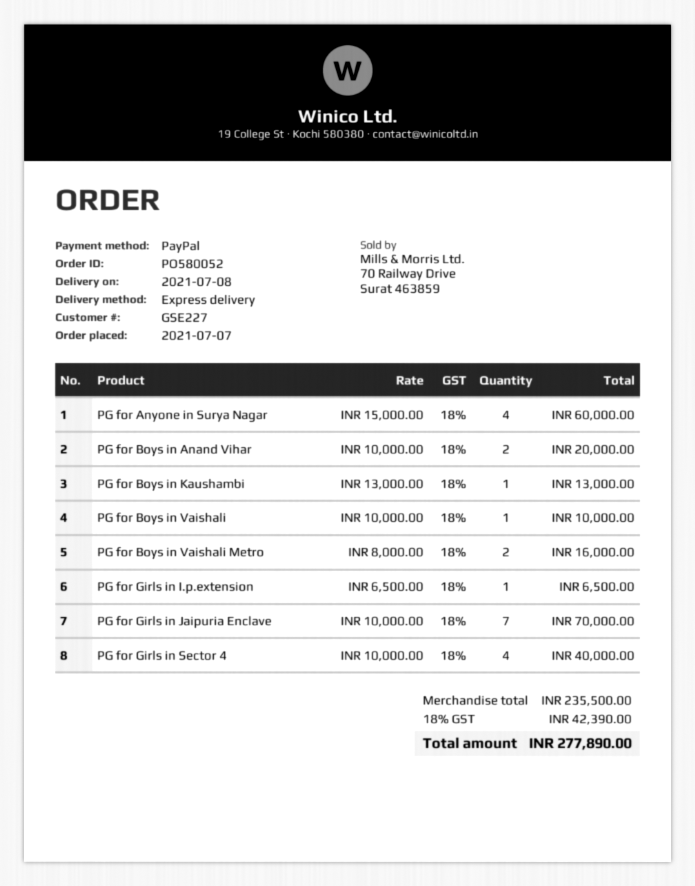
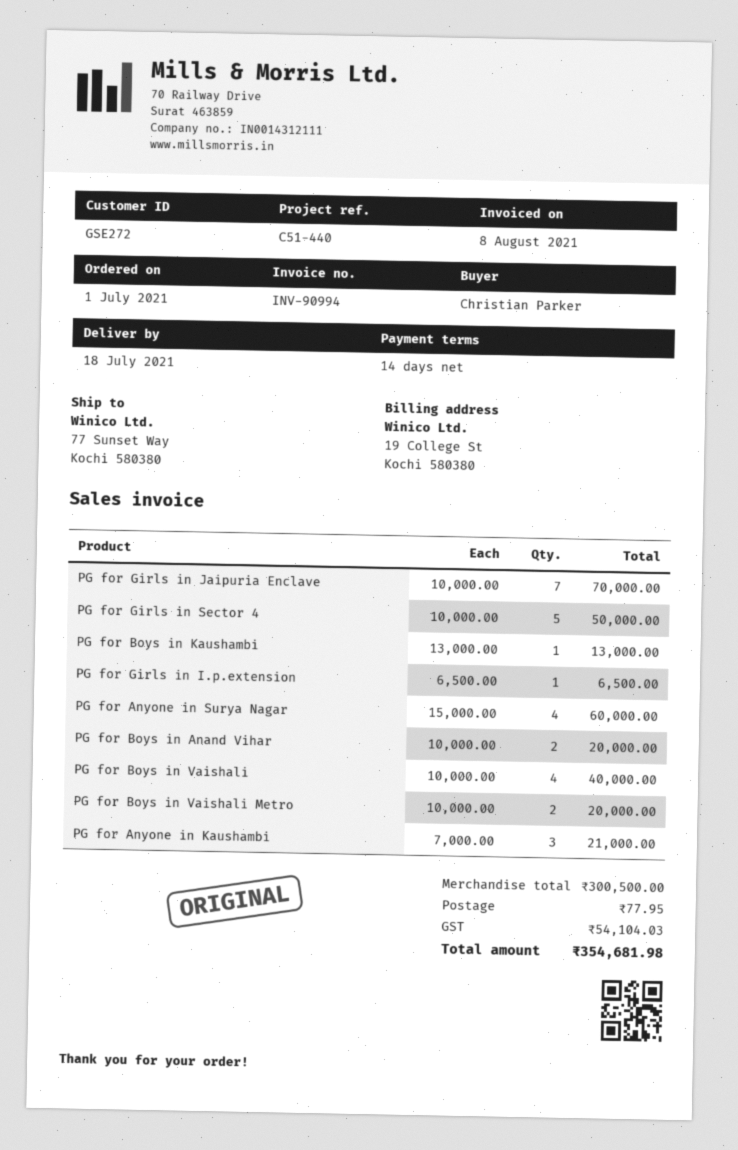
order date: 2021-07-07 -> 2021-07-01
delivery date: 2021-07-08 -> 2021-07-18
customer number: GSE227 -> GSE272
PG for Boys in Vaishali: 1 x 10000.00 = 10000.00 -> 4 x 10000.00 = 40000.00
PG for Boys in Vaishali Metro: 2 x 8000.00 = 16000.00 -> 2 x 10000.00 = 20000.00
PG for Girls in Sector 4: 4 x 10000.00 = 40000.00 -> 5 x 10000.00 = 50000.00
PG for Anyone in Kaushambi: none -> 3 x 7000.00 = 21000.00
subtotal: 235500.00 -> 300500.00
shipping: none -> 77.95
tax: 42390.00 -> 54104.03
total: 277890.00 -> 354681.98

